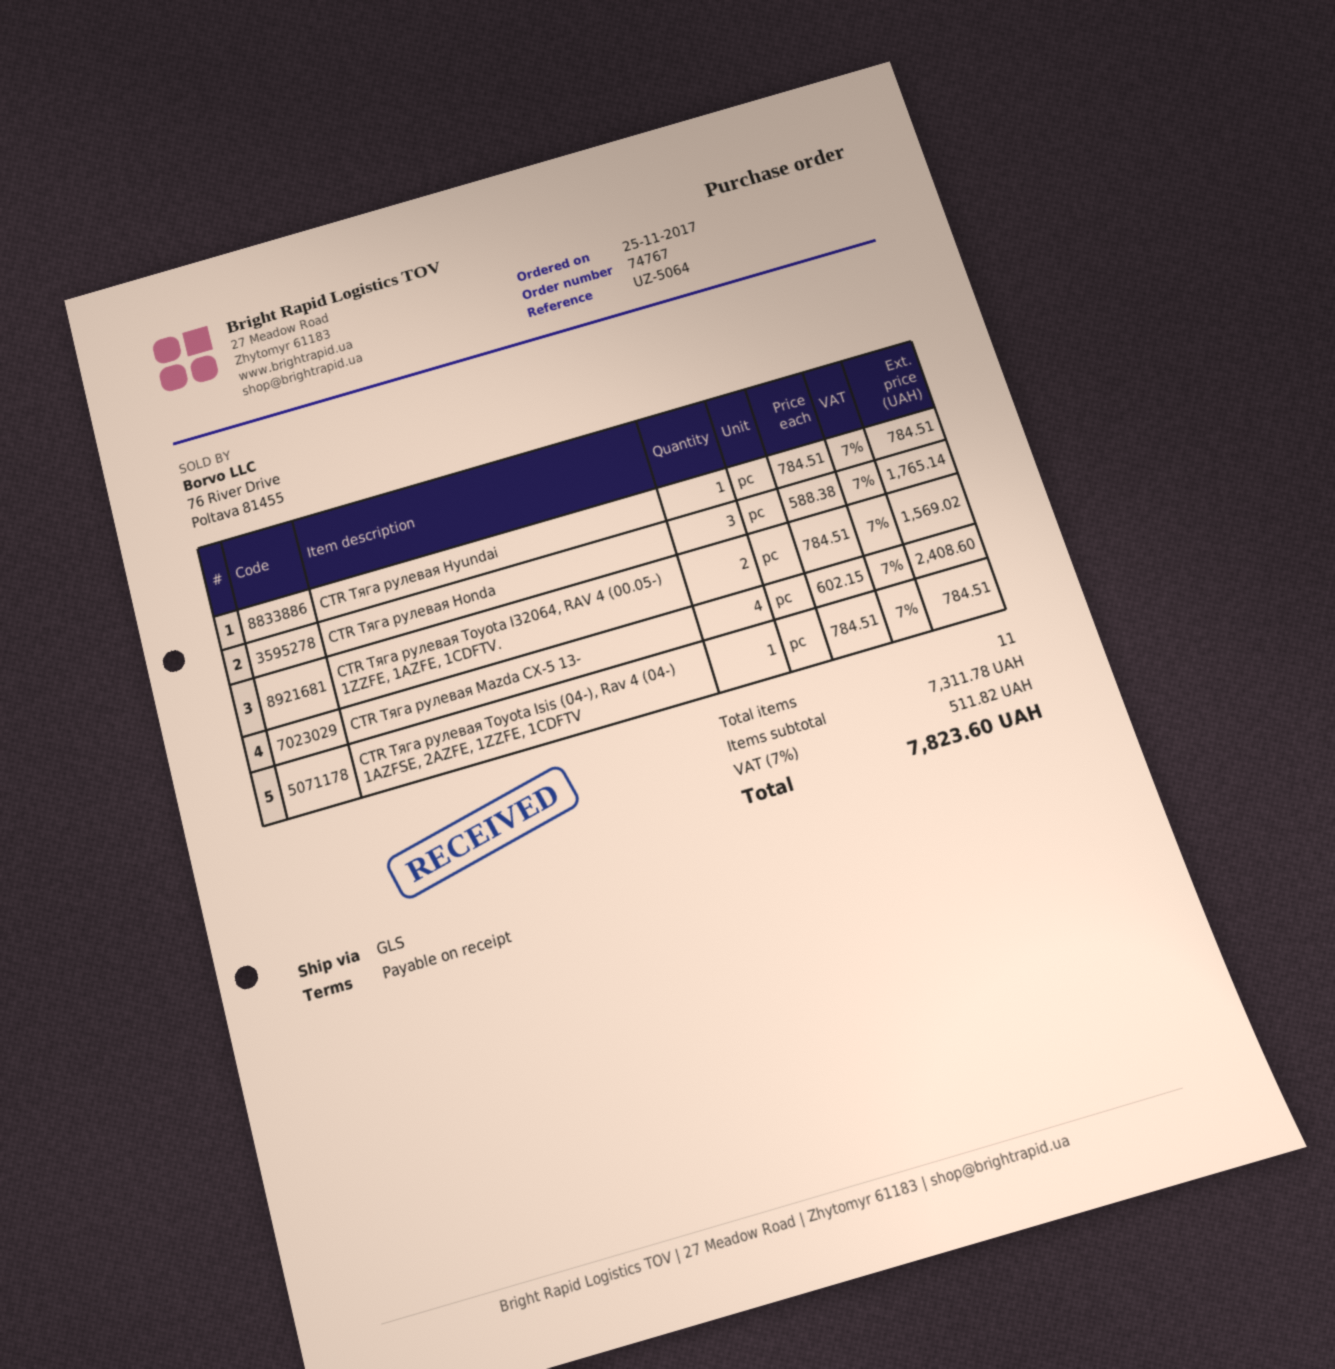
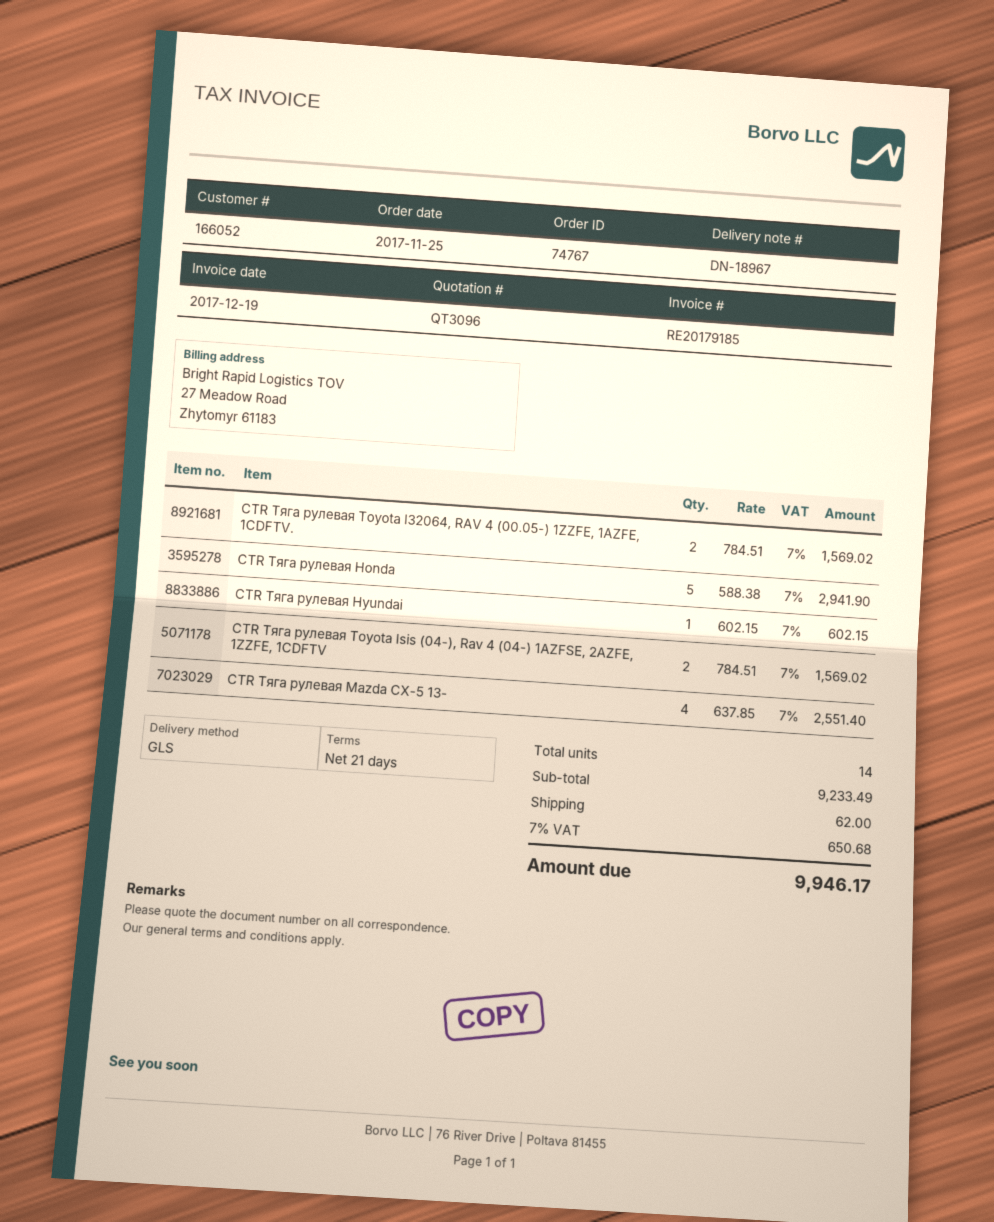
payment terms: on receipt -> 21 days
CTR Тяга рулевая Hyundai: 1 x 784.51 = 784.51 -> 1 x 602.15 = 602.15
CTR Тяга рулевая Honda: 3 x 588.38 = 1765.14 -> 5 x 588.38 = 2941.90
CTR Тяга рулевая Mazda CX-5 13-: 4 x 602.15 = 2408.60 -> 4 x 637.85 = 2551.40
CTR Тяга рулевая Toyota Isis (04-), Rav 4 (04-) 1AZFSE, 2AZFE, 1ZZFE, 1CDFTV: 1 x 784.51 = 784.51 -> 2 x 784.51 = 1569.02
total quantity: 11 -> 14
subtotal: 7311.78 -> 9233.49
shipping: none -> 62.00
tax: 7% = 511.82 -> 7% = 650.68
total: 7823.60 -> 9946.17

